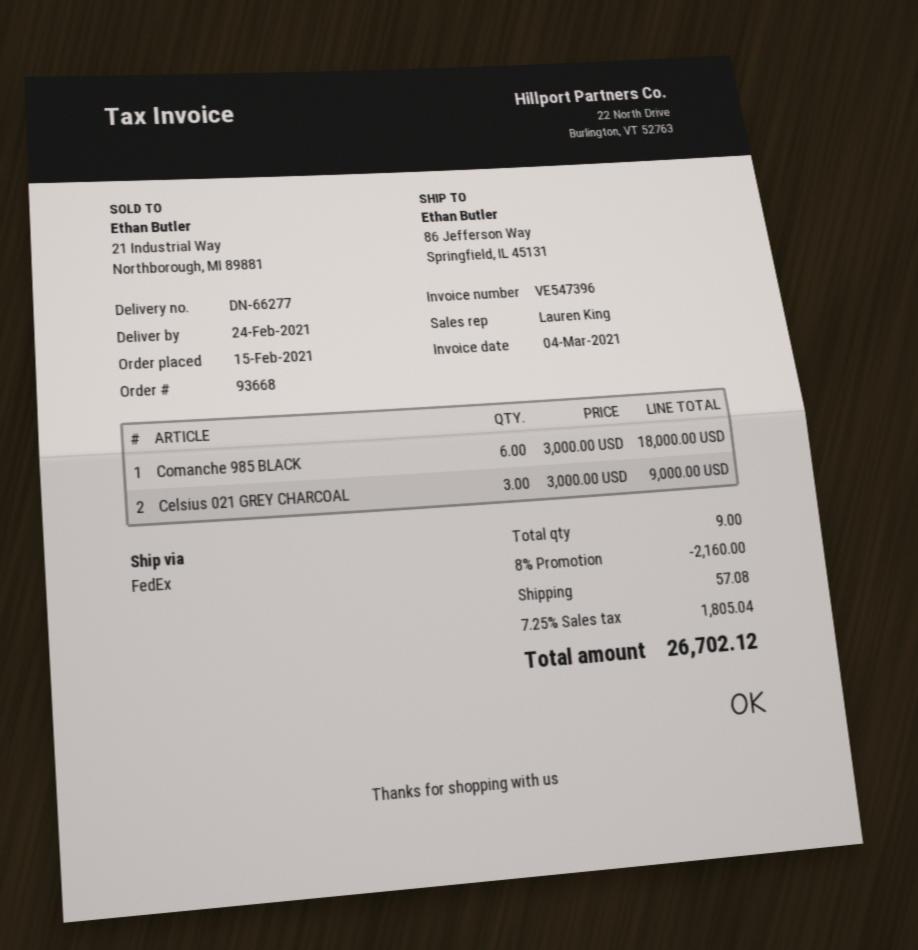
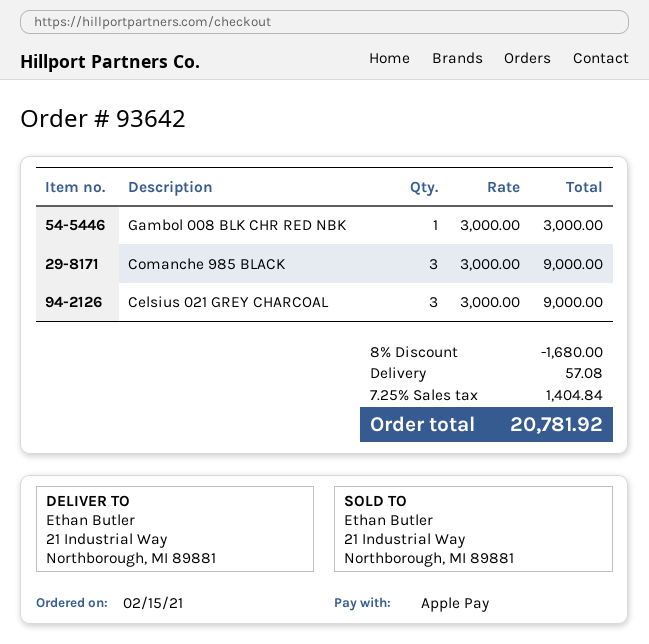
order number: 93668 -> 93642
ship to: 86 Jefferson Way, Springfield, IL 45131 -> 21 Industrial Way, Northborough, MI 89881
Comanche 985 BLACK: 6 x 3000.00 = 18000.00 -> 3 x 3000.00 = 9000.00
Gambol 008 BLK CHR RED NBK: none -> 1 x 3000.00 = 3000.00
discount: 8% = 2160.00 -> 8% = 1680.00
tax: 7.25% = 1805.04 -> 7.25% = 1404.84
total: 26702.12 -> 20781.92

